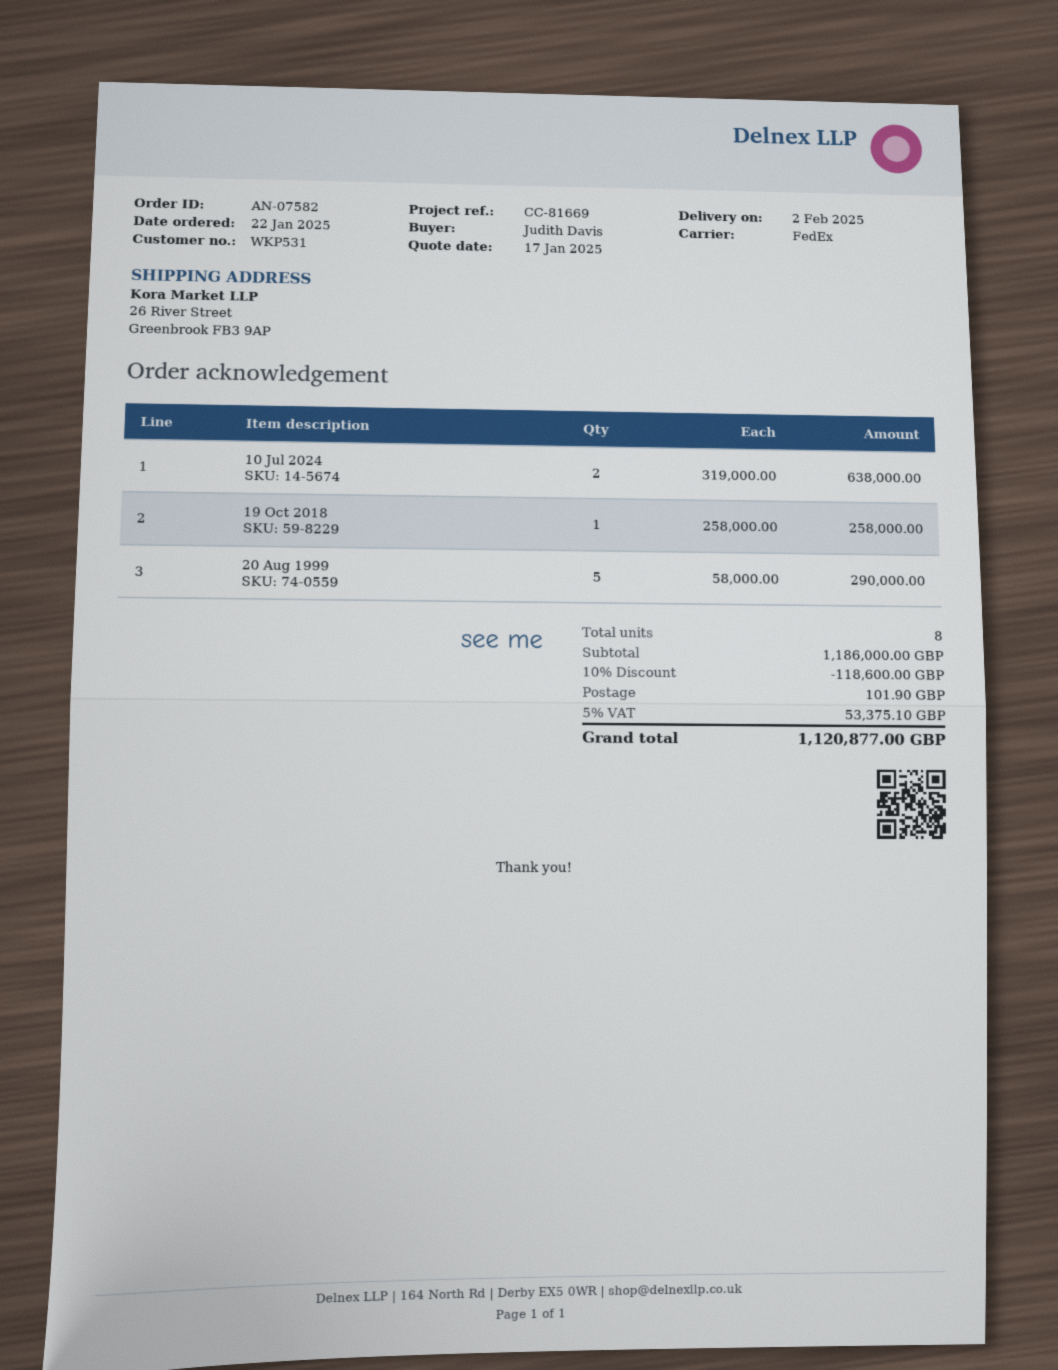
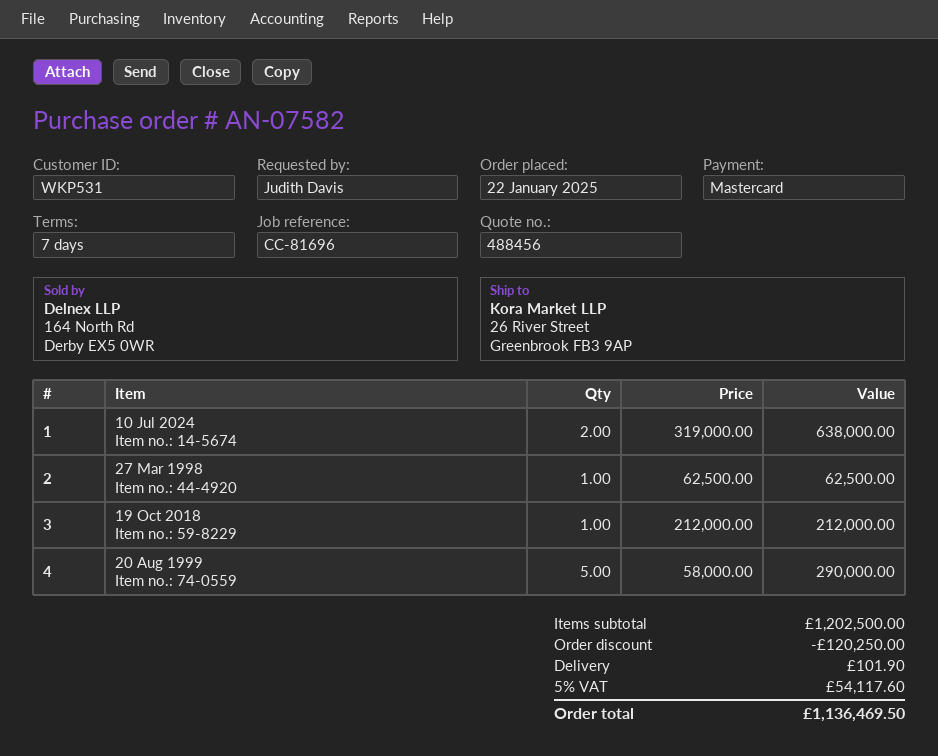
reference: CC-81669 -> CC-81696
19 Oct 2018: 1 x 258000.00 = 258000.00 -> 1 x 212000.00 = 212000.00
27 Mar 1998: none -> 1 x 62500.00 = 62500.00
subtotal: 1186000.00 -> 1202500.00
discount: 118600.00 -> 120250.00
tax: 5% = 53375.10 -> 5% = 54117.60
total: 1120877.00 -> 1136469.50

